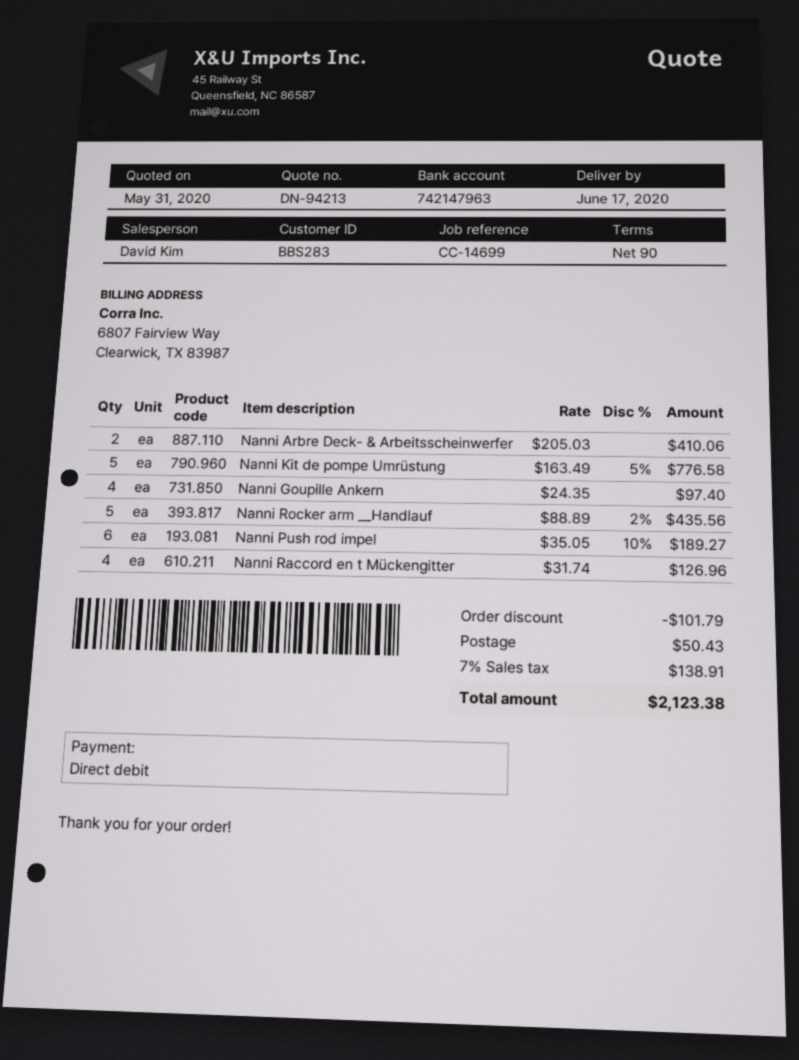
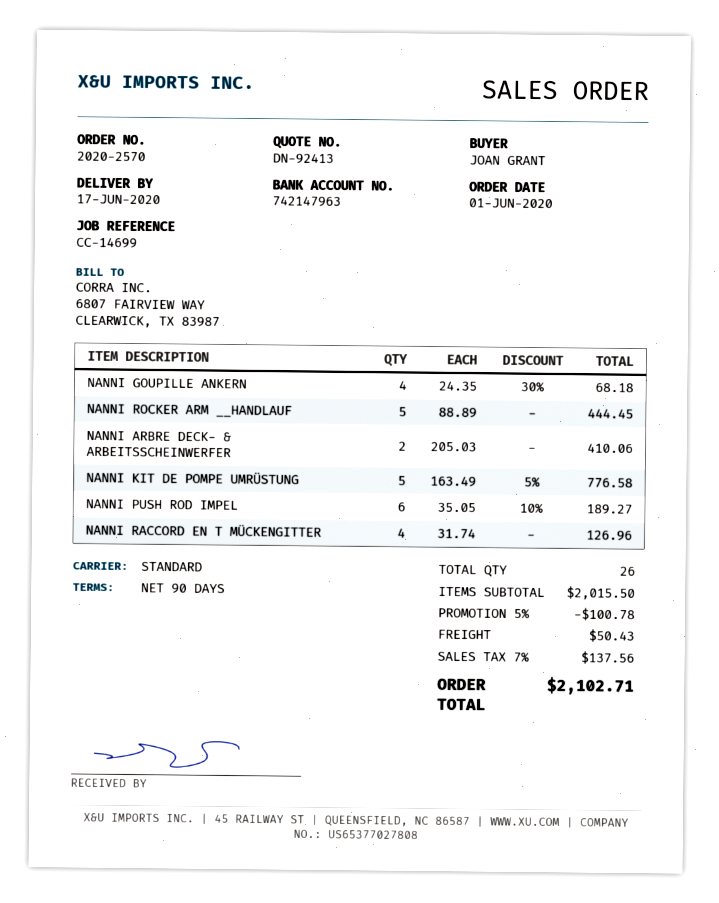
quote number: DN-94213 -> DN-92413
Nanni Goupille Ankern: 4 x 24.35 = 97.40 -> 4 x 24.35 - 30% = 68.18
Nanni Rocker arm __Handlauf: 5 x 88.89 - 2% = 435.56 -> 5 x 88.89 = 444.45
discount: 101.79 -> 100.78
tax: 7% = 138.91 -> 7% = 137.56
total: 2123.38 -> 2102.71

